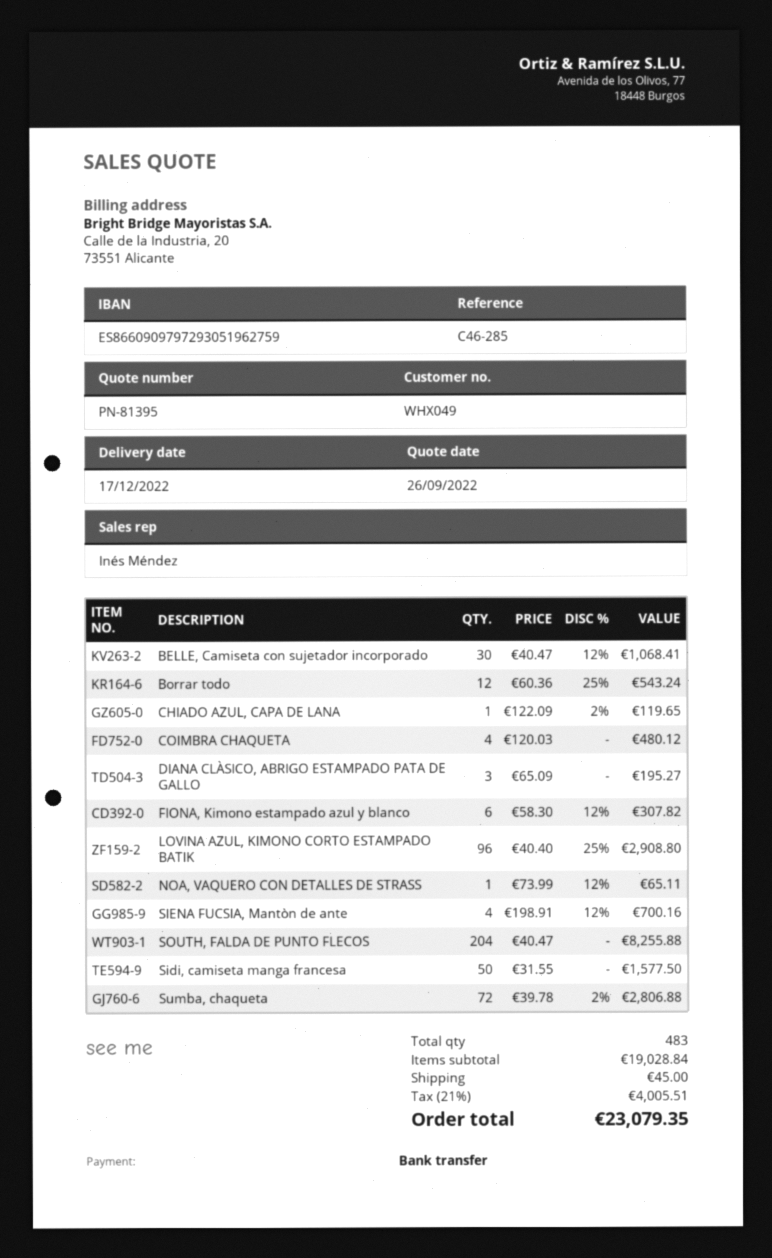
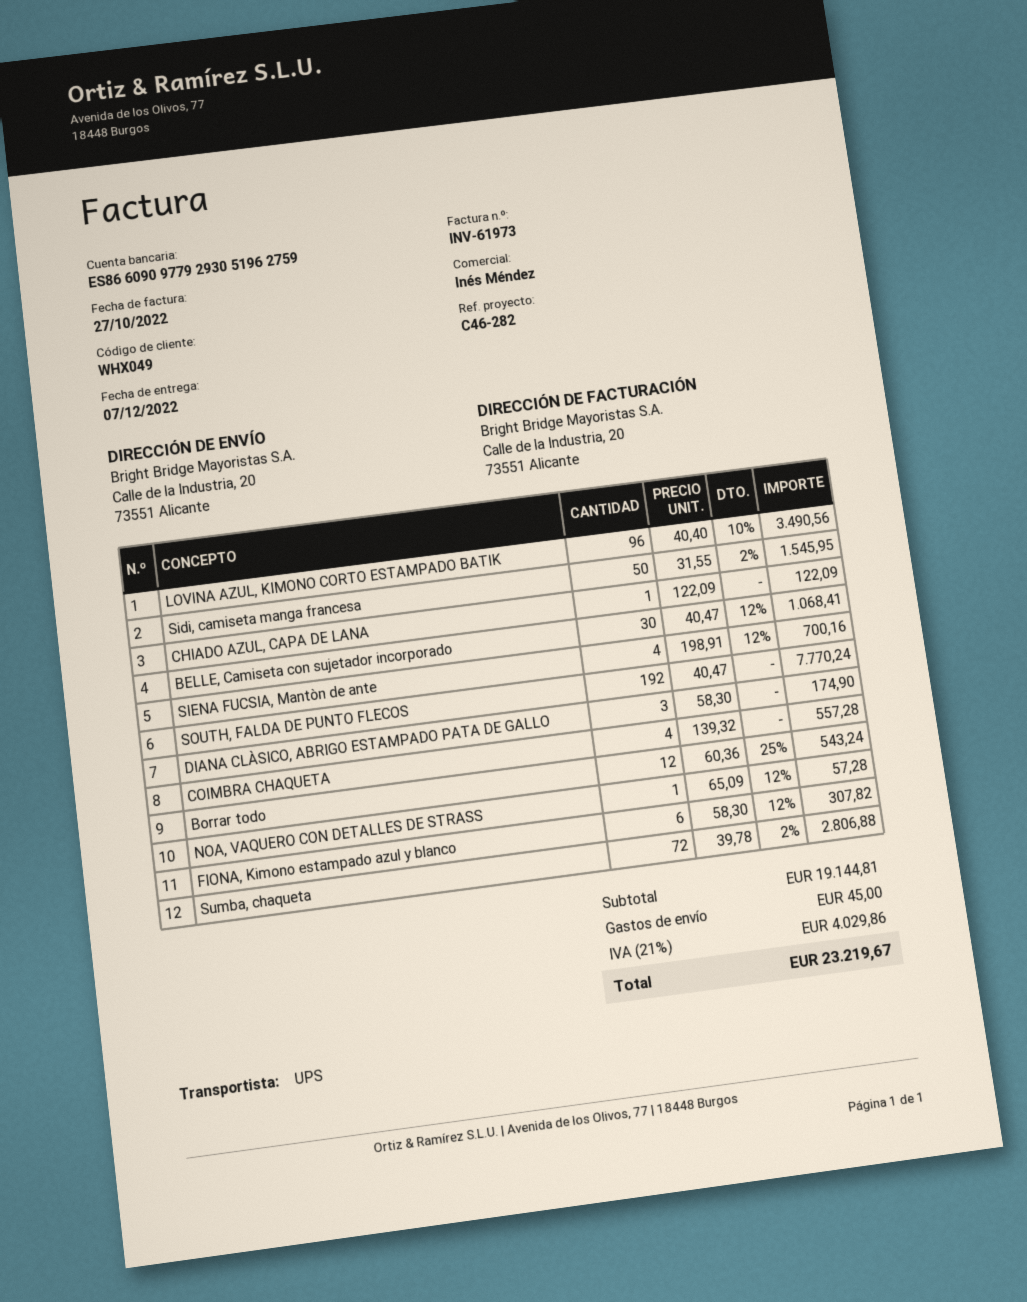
delivery date: 2022-12-17 -> 2022-12-07
reference: C46-285 -> C46-282
bank account: ES8660909797293051962759 -> ES8660909779293051962759
CHIADO AZUL, CAPA DE LANA: 1 x 122.09 - 2% = 119.65 -> 1 x 122.09 = 122.09
COIMBRA CHAQUETA: 4 x 120.03 = 480.12 -> 4 x 139.32 = 557.28
DIANA CLÀSICO, ABRIGO ESTAMPADO PATA DE GALLO: 3 x 65.09 = 195.27 -> 3 x 58.30 = 174.90
LOVINA AZUL, KIMONO CORTO ESTAMPADO BATIK: 96 x 40.40 - 25% = 2908.80 -> 96 x 40.40 - 10% = 3490.56
NOA, VAQUERO CON DETALLES DE STRASS: 1 x 73.99 - 12% = 65.11 -> 1 x 65.09 - 12% = 57.28
SOUTH, FALDA DE PUNTO FLECOS: 204 x 40.47 = 8255.88 -> 192 x 40.47 = 7770.24
Sidi, camiseta manga francesa: 50 x 31.55 = 1577.50 -> 50 x 31.55 - 2% = 1545.95
subtotal: 19028.84 -> 19144.81
tax: 21% = 4005.51 -> 21% = 4029.86
total: 23079.35 -> 23219.67

